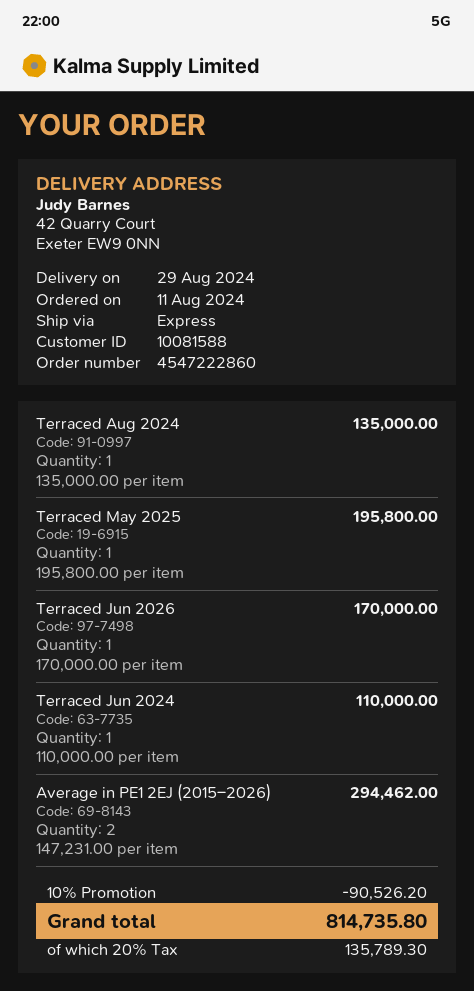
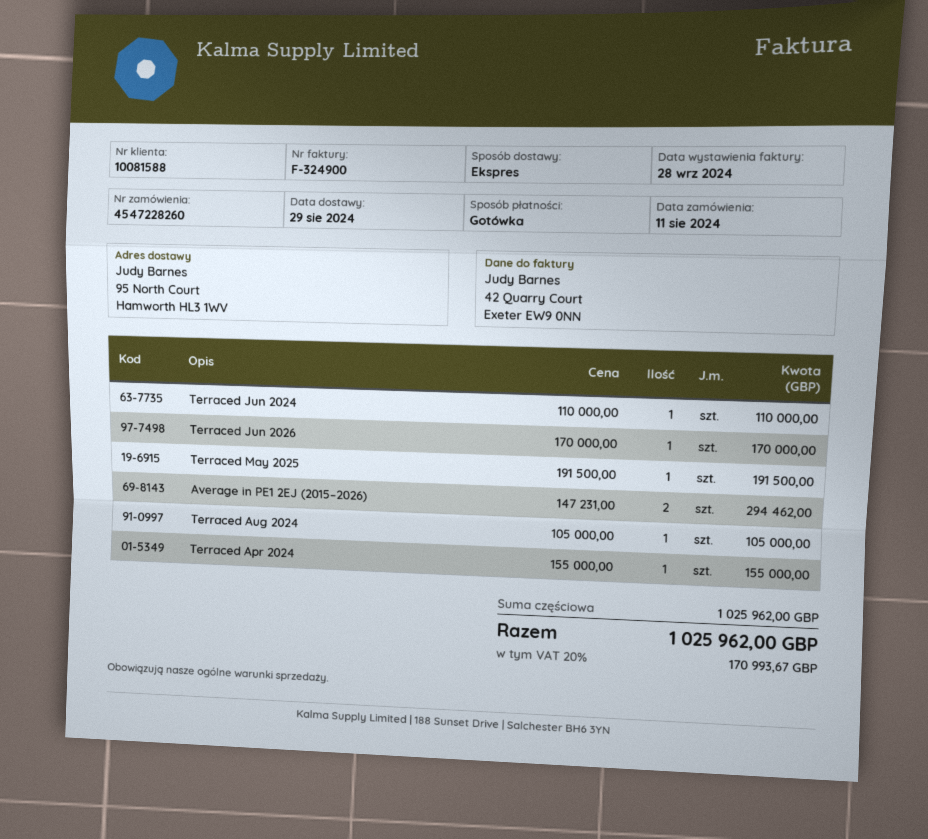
order number: 4547222860 -> 4547228260
ship to: 42 Quarry Court, Exeter EW9 0NN -> 95 North Court, Hamworth HL3 1WV
Terraced Aug 2024: 1 x 135000.00 = 135000.00 -> 1 x 105000.00 = 105000.00
Terraced May 2025: 1 x 195800.00 = 195800.00 -> 1 x 191500.00 = 191500.00
Terraced Apr 2024: none -> 1 x 155000.00 = 155000.00
discount: 10% = 90526.20 -> none
tax: 20% = 135789.30 -> 20% = 170993.67
total: 814735.80 -> 1025962.00

